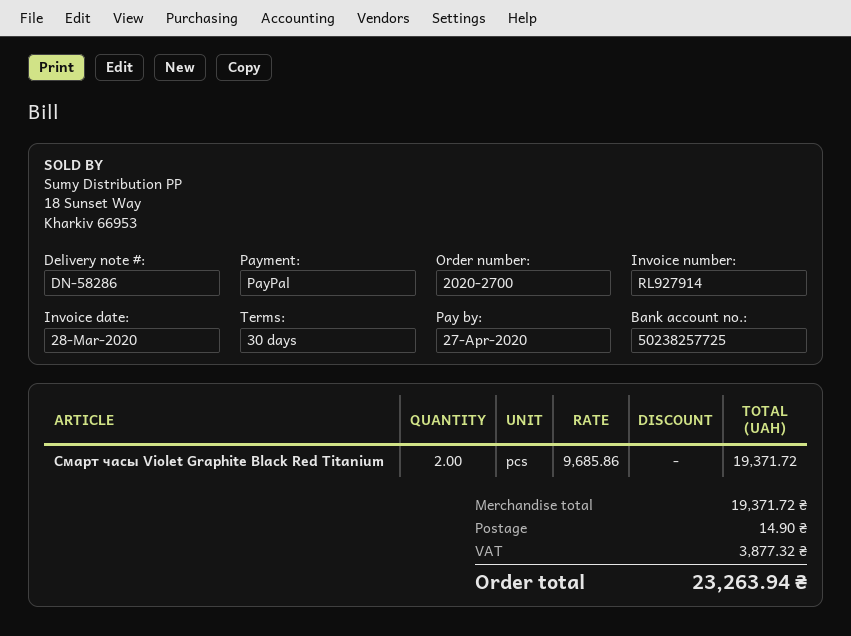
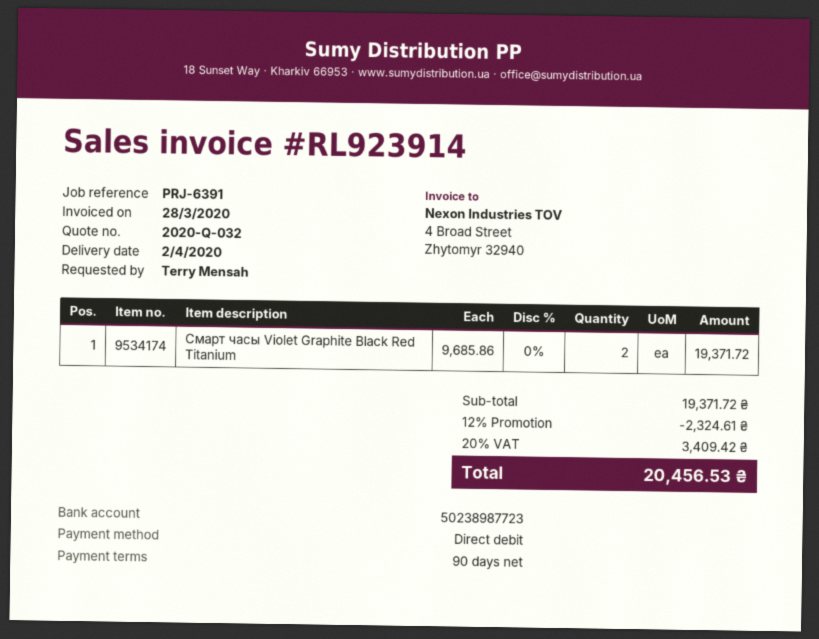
invoice number: RL927914 -> RL923914
payment terms: 30 days -> 90 days
payment method: PayPal -> direct debit
bank account: 50238257725 -> 50238987723
discount: none -> 12% = 2324.61
shipping: 14.90 -> none
tax: 3877.32 -> 3409.42
total: 23263.94 -> 20456.53

